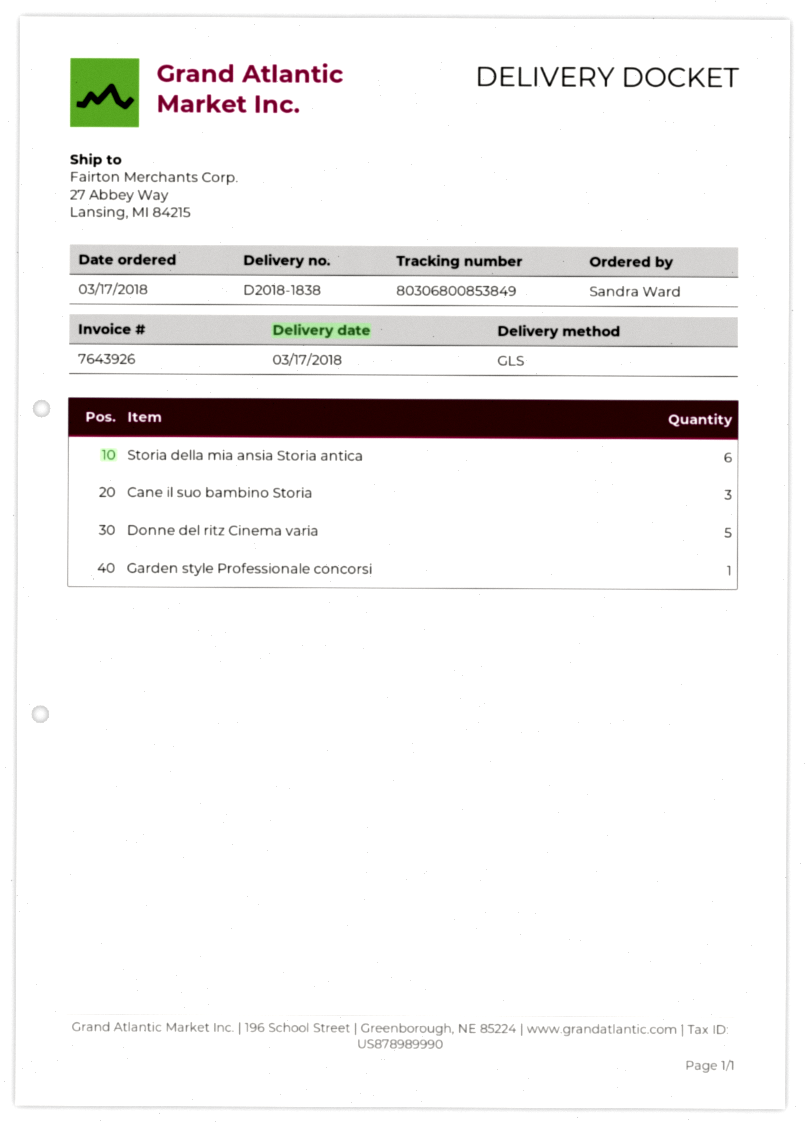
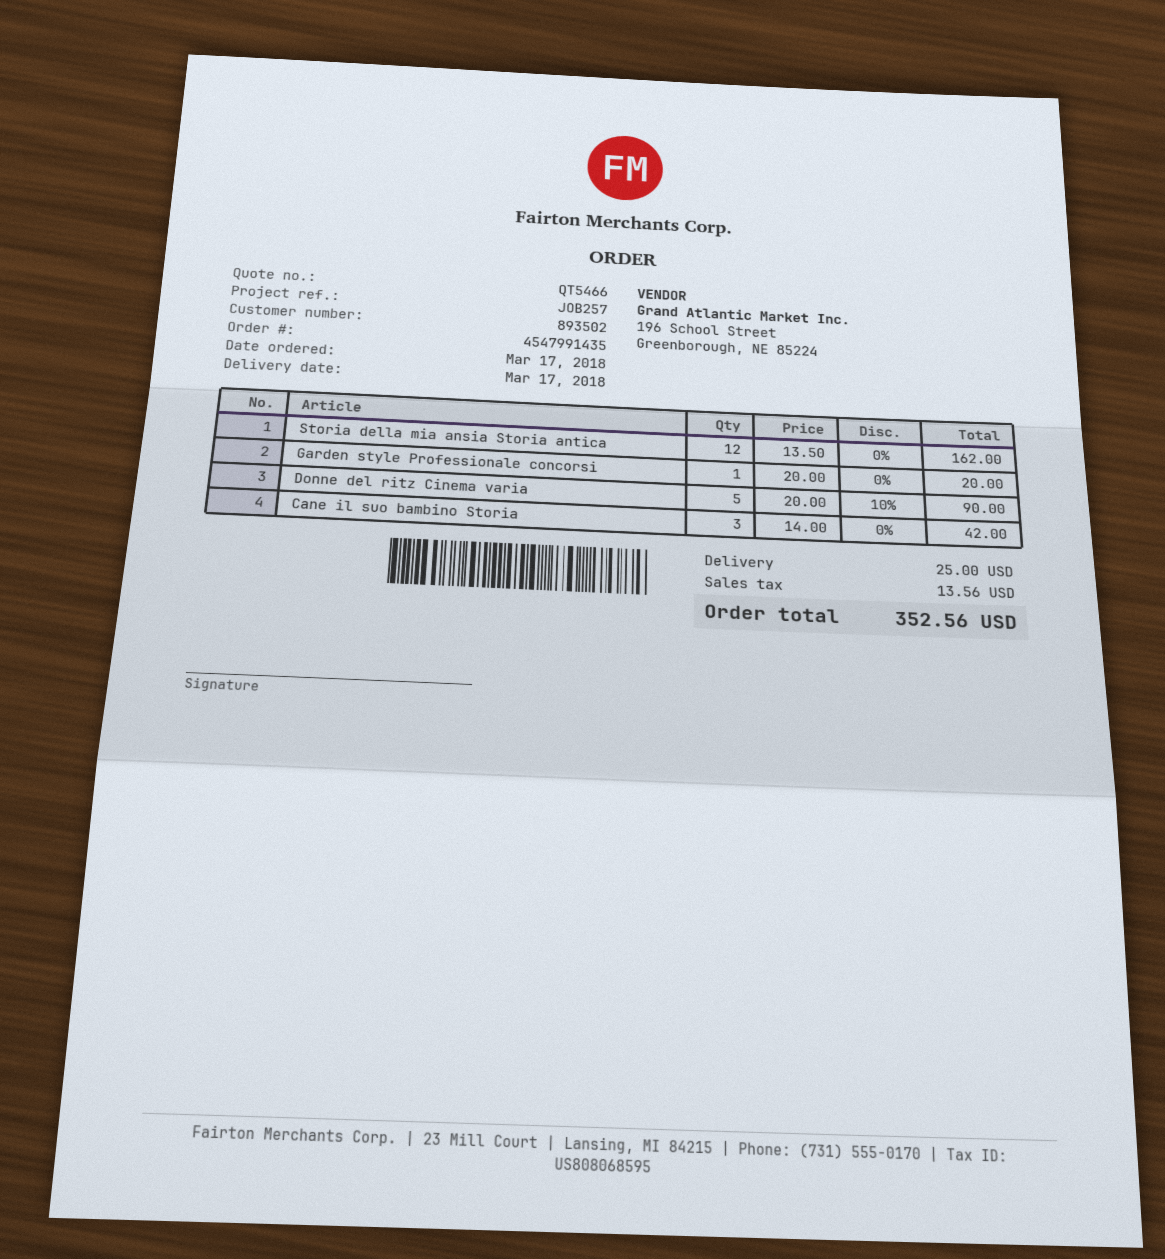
Storia della mia ansia Storia antica: 6 -> 12

